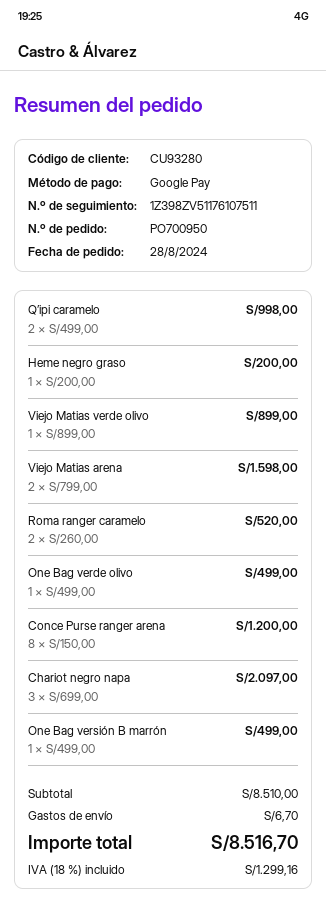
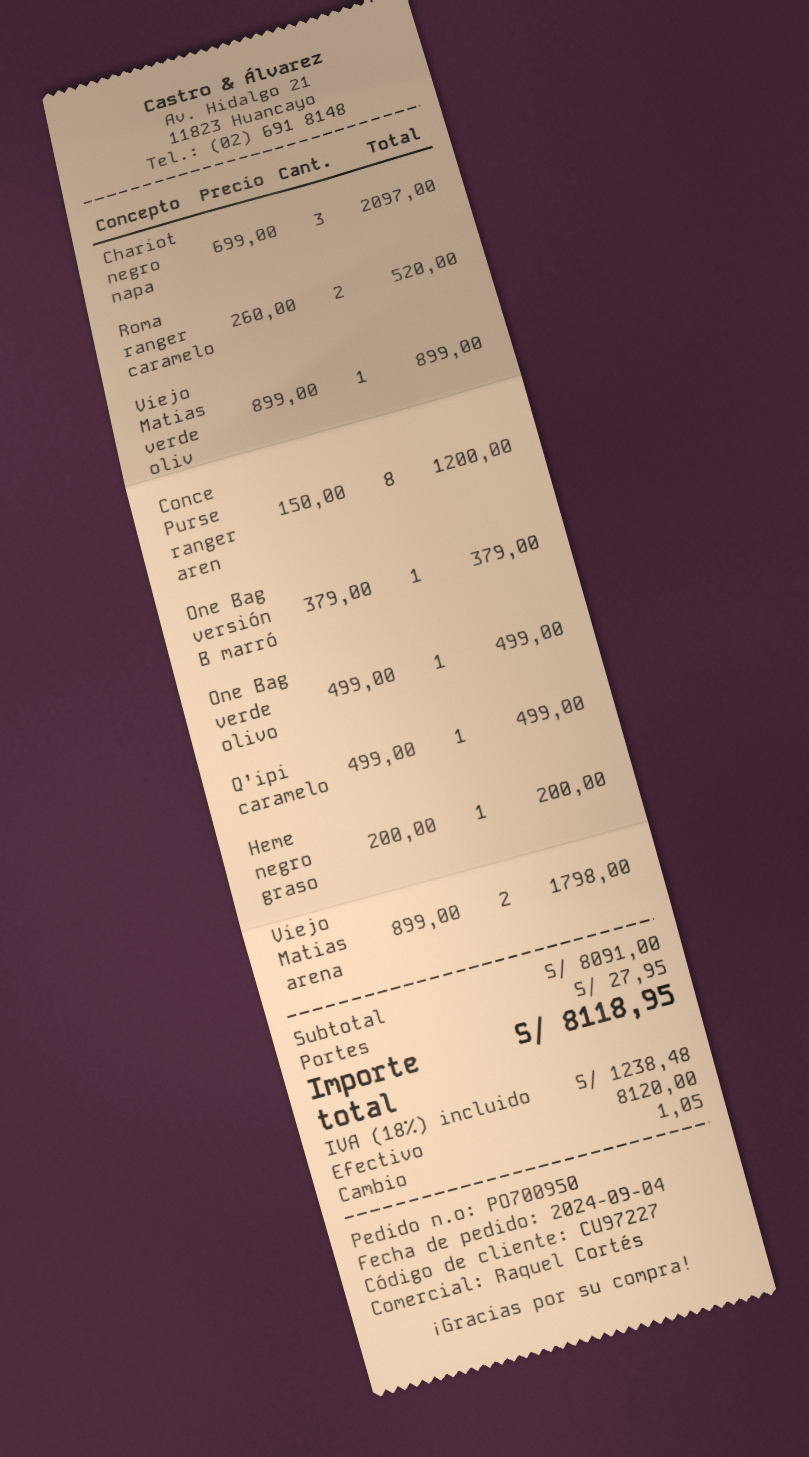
order date: 2024-08-28 -> 2024-09-04
customer number: CU93280 -> CU97227
payment method: Google Pay -> cash
Q’ipi caramelo: 2 x 499.00 = 998.00 -> 1 x 499.00 = 499.00
Viejo Matias arena: 2 x 799.00 = 1598.00 -> 2 x 899.00 = 1798.00
One Bag versión B marrón: 1 x 499.00 = 499.00 -> 1 x 379.00 = 379.00
subtotal: 8510.00 -> 8091.00
shipping: 6.70 -> 27.95
tax: 18% = 1299.16 -> 18% = 1238.48
total: 8516.70 -> 8118.95

